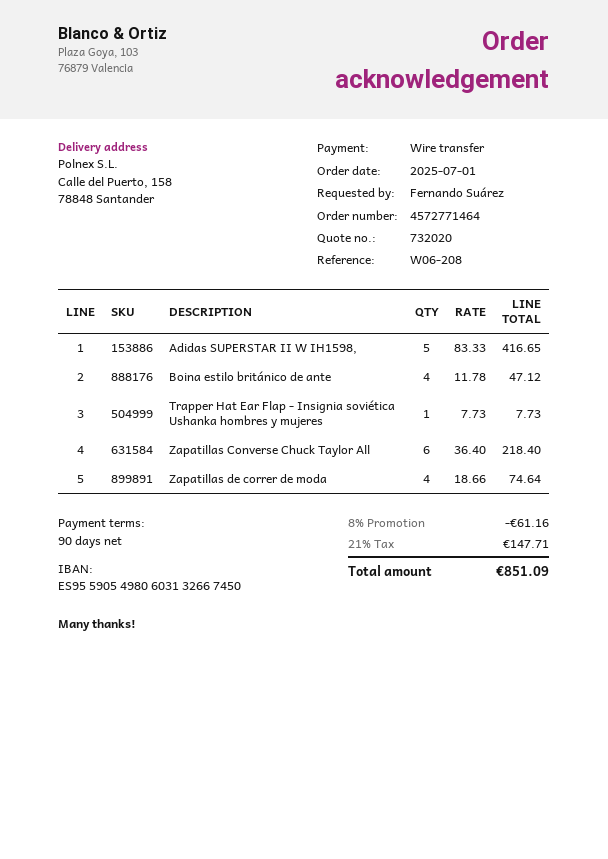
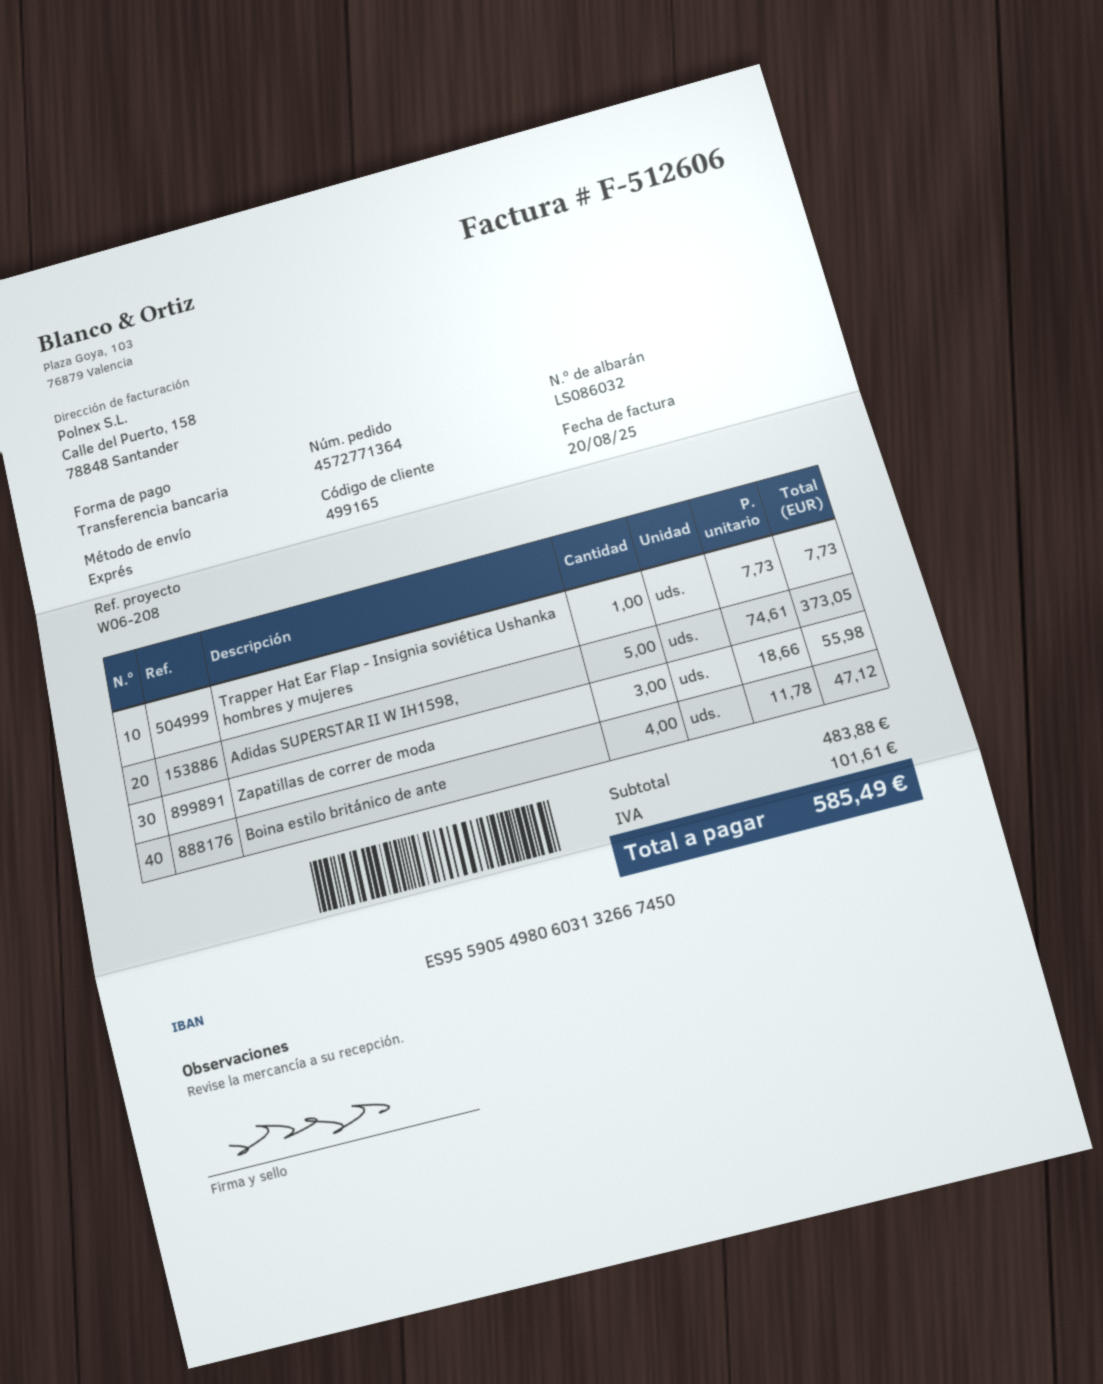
order number: 4572771464 -> 4572771364
Adidas SUPERSTAR II W IH1598,: 5 x 83.33 = 416.65 -> 5 x 74.61 = 373.05
Zapatillas Converse Chuck Taylor All: 6 x 36.40 = 218.40 -> none
Zapatillas de correr de moda: 4 x 18.66 = 74.64 -> 3 x 18.66 = 55.98
discount: 8% = 61.16 -> none
tax: 147.71 -> 101.61
total: 851.09 -> 585.49

